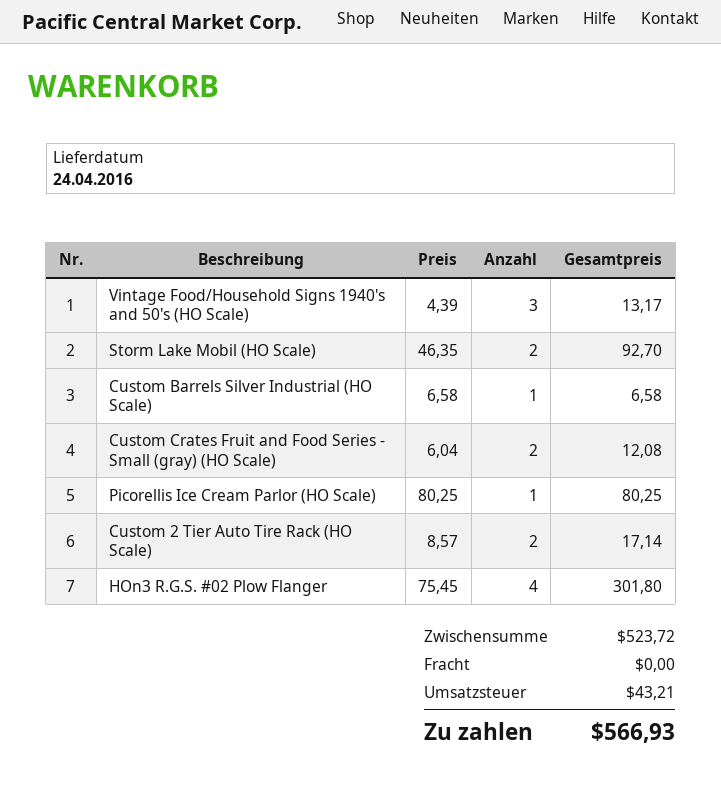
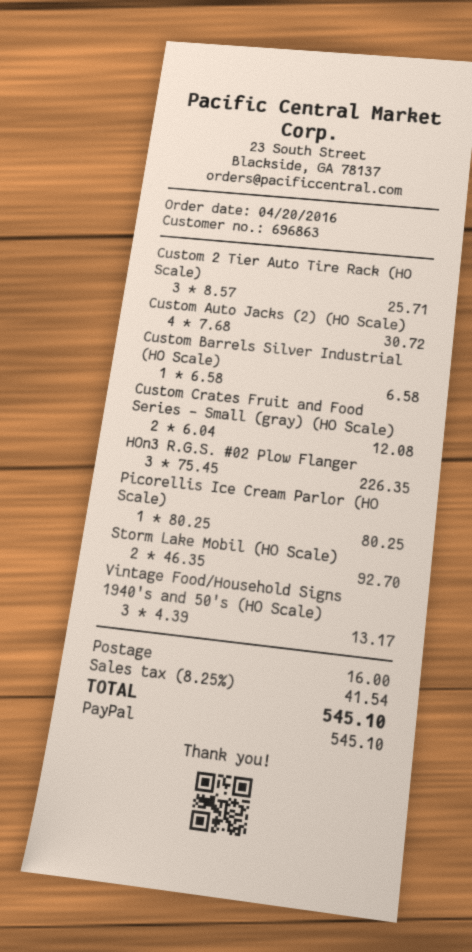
Custom 2 Tier Auto Tire Rack (HO Scale): 2 x 8.57 = 17.14 -> 3 x 8.57 = 25.71
HOn3 R.G.S. #02 Plow Flanger: 4 x 75.45 = 301.80 -> 3 x 75.45 = 226.35
Custom Auto Jacks (2) (HO Scale): none -> 4 x 7.68 = 30.72
shipping: 0.00 -> 16.00
tax: 43.21 -> 41.54
total: 566.93 -> 545.10

